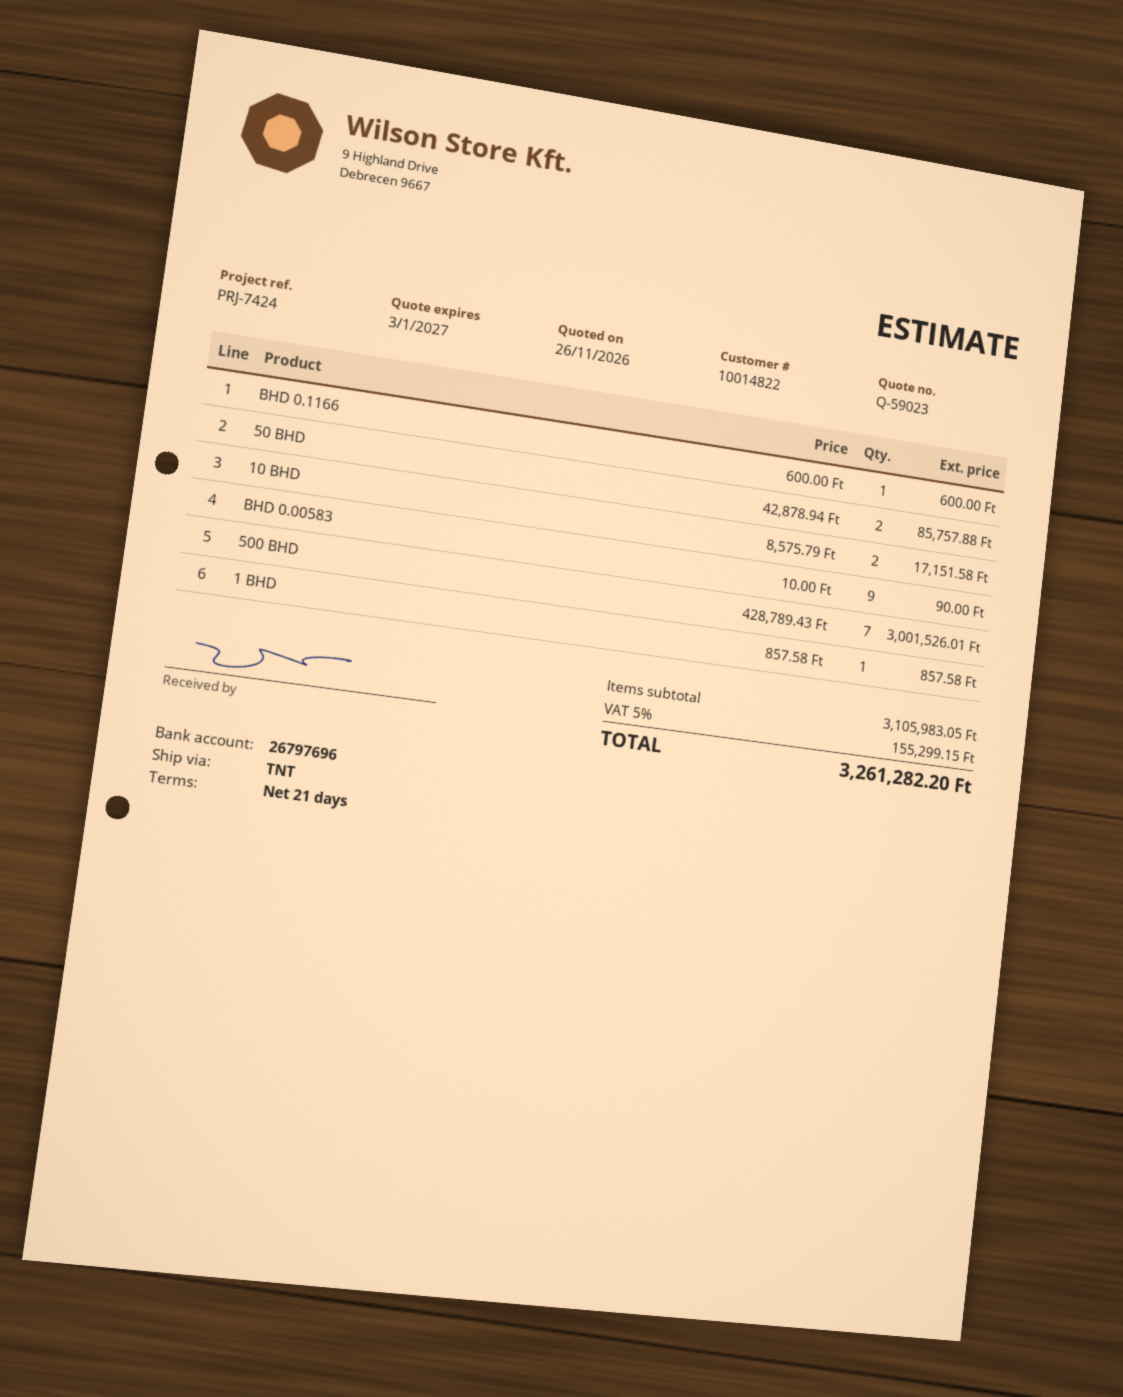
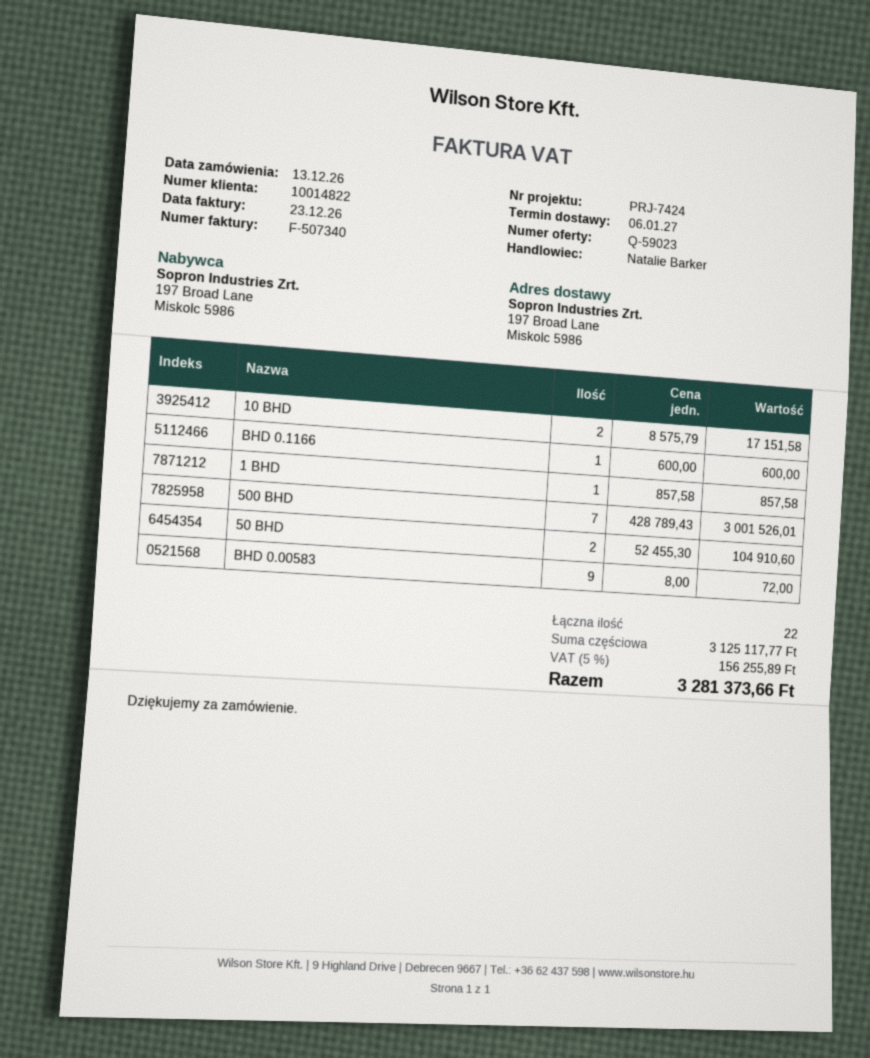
50 BHD: 2 x 42878.94 = 85757.88 -> 2 x 52455.30 = 104910.60
BHD 0.00583: 9 x 10.00 = 90.00 -> 9 x 8.00 = 72.00
subtotal: 3105983.05 -> 3125117.77
tax: 5% = 155299.15 -> 5% = 156255.89
total: 3261282.20 -> 3281373.66

